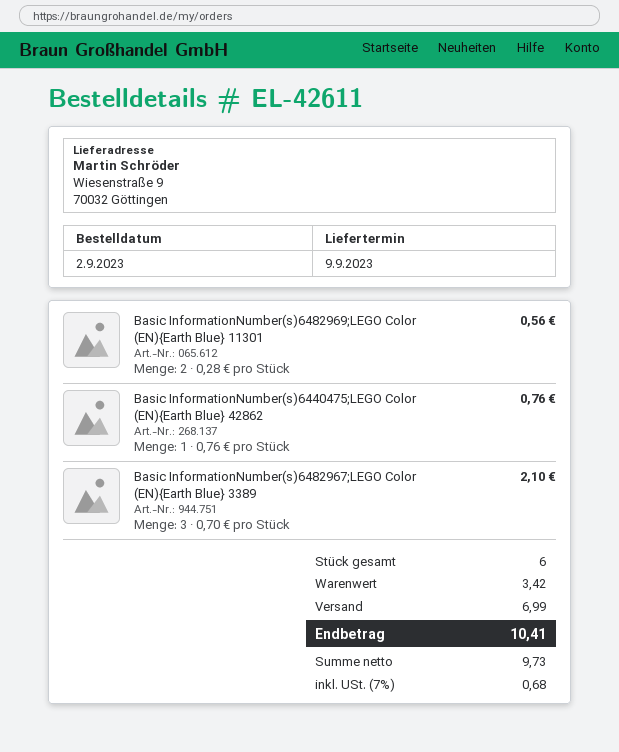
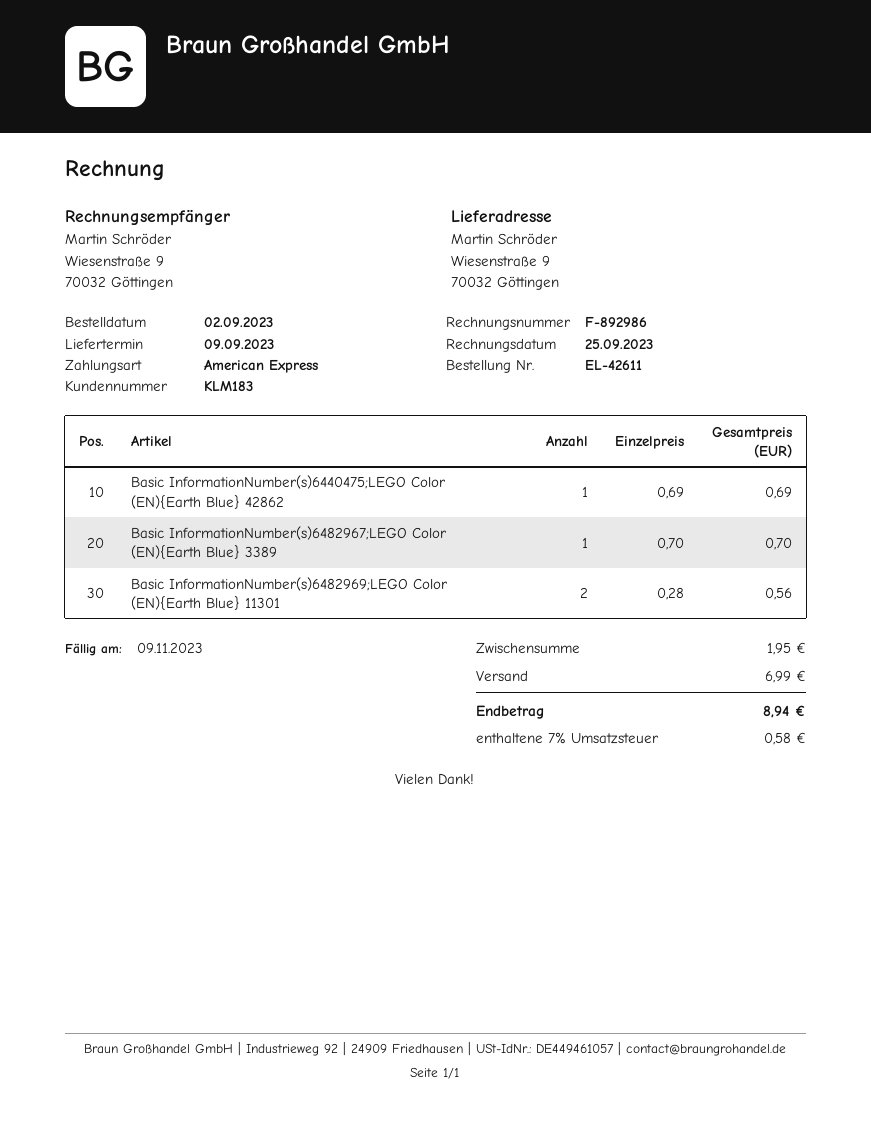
Basic InformationNumber(s)6440475;LEGO Color (EN){Earth Blue} 42862: 1 x 0.76 = 0.76 -> 1 x 0.69 = 0.69
Basic InformationNumber(s)6482967;LEGO Color (EN){Earth Blue} 3389: 3 x 0.70 = 2.10 -> 1 x 0.70 = 0.70
subtotal: 3.42 -> 1.95
tax: 7% = 0.68 -> 7% = 0.58
total: 10.41 -> 8.94

